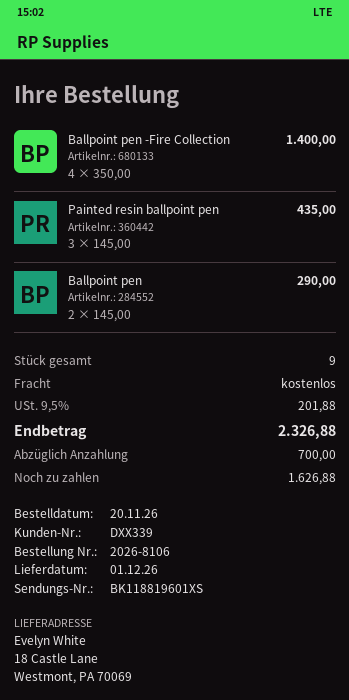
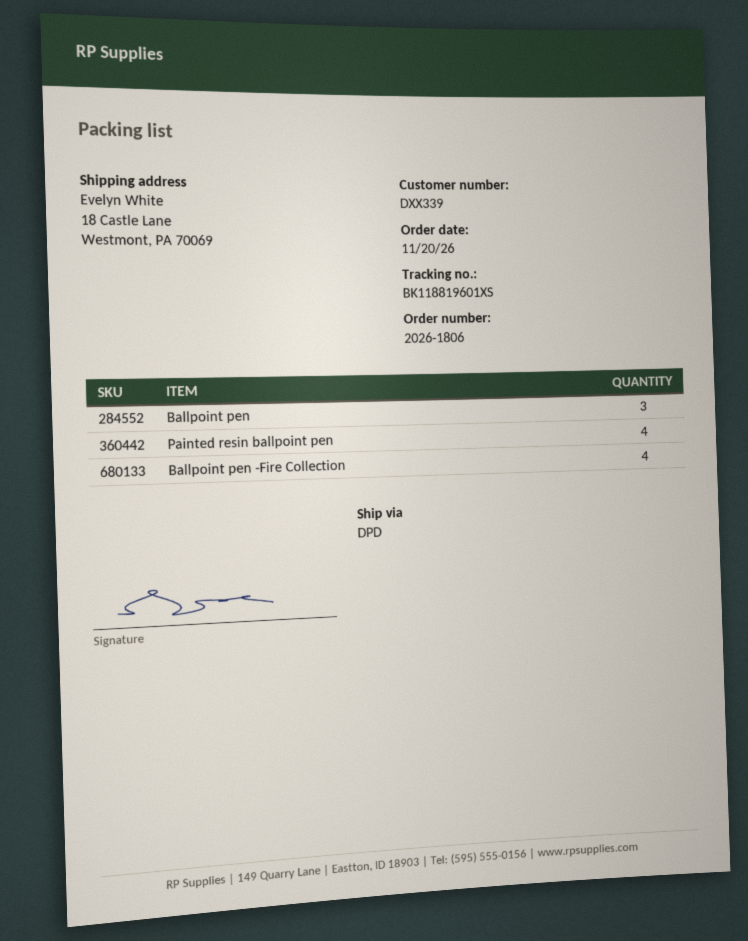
order number: 2026-8106 -> 2026-1806
Painted resin ballpoint pen: 3 -> 4
Ballpoint pen: 2 -> 3

